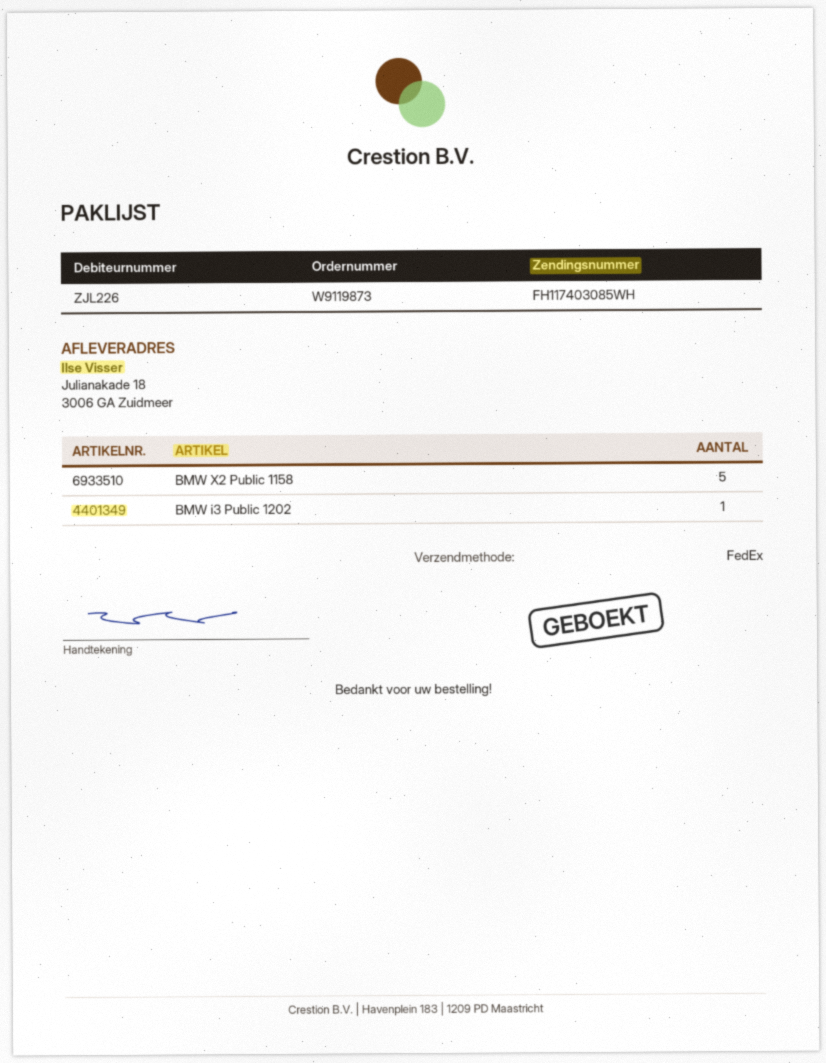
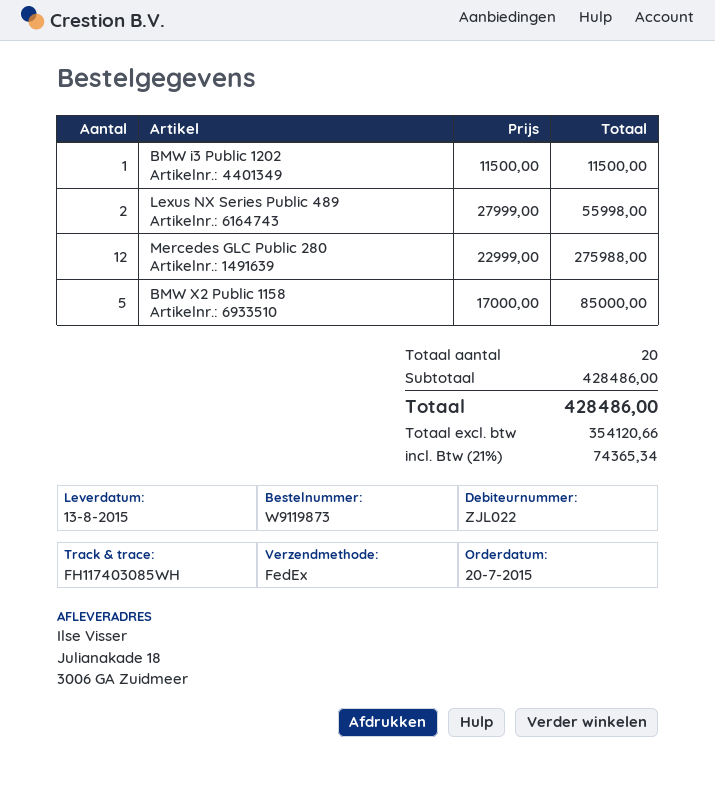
customer number: ZJL226 -> ZJL022
Lexus NX Series Public 489: none -> 2
Mercedes GLC Public 280: none -> 12

